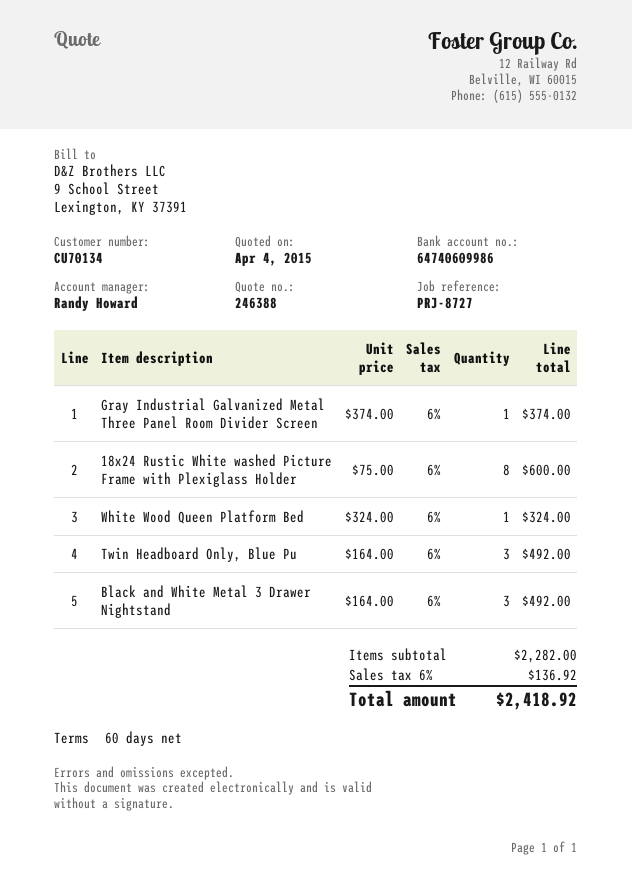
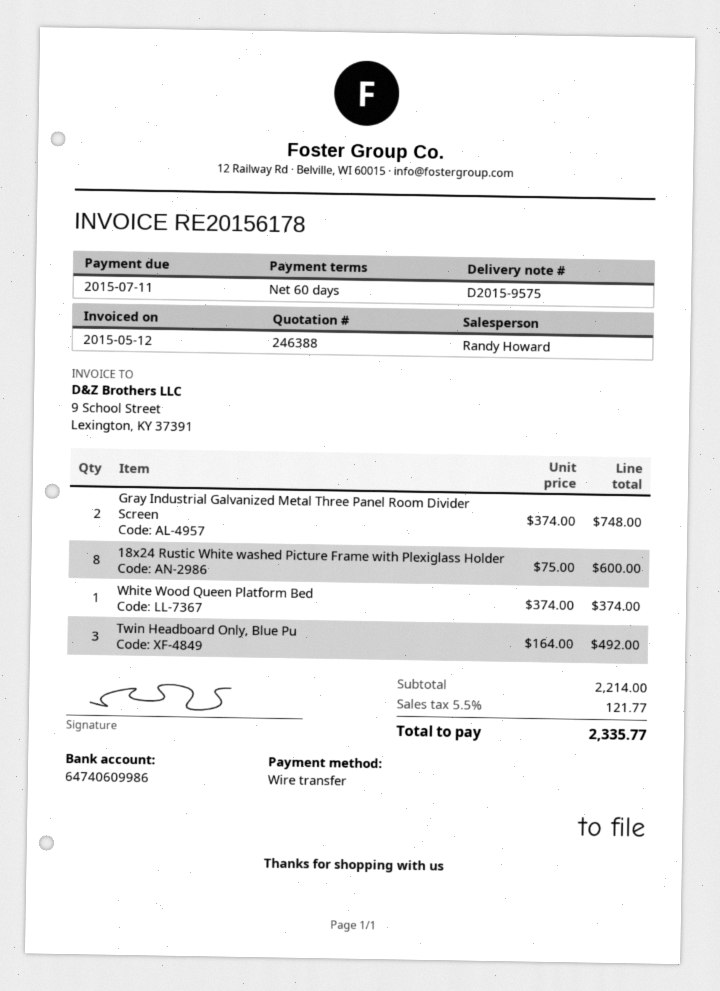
Gray Industrial Galvanized Metal Three Panel Room Divider Screen: 1 x 374.00 = 374.00 -> 2 x 374.00 = 748.00
White Wood Queen Platform Bed: 1 x 324.00 = 324.00 -> 1 x 374.00 = 374.00
Black and White Metal 3 Drawer Nightstand: 3 x 164.00 = 492.00 -> none
subtotal: 2282.00 -> 2214.00
tax: 6% = 136.92 -> 5.5% = 121.77
total: 2418.92 -> 2335.77

